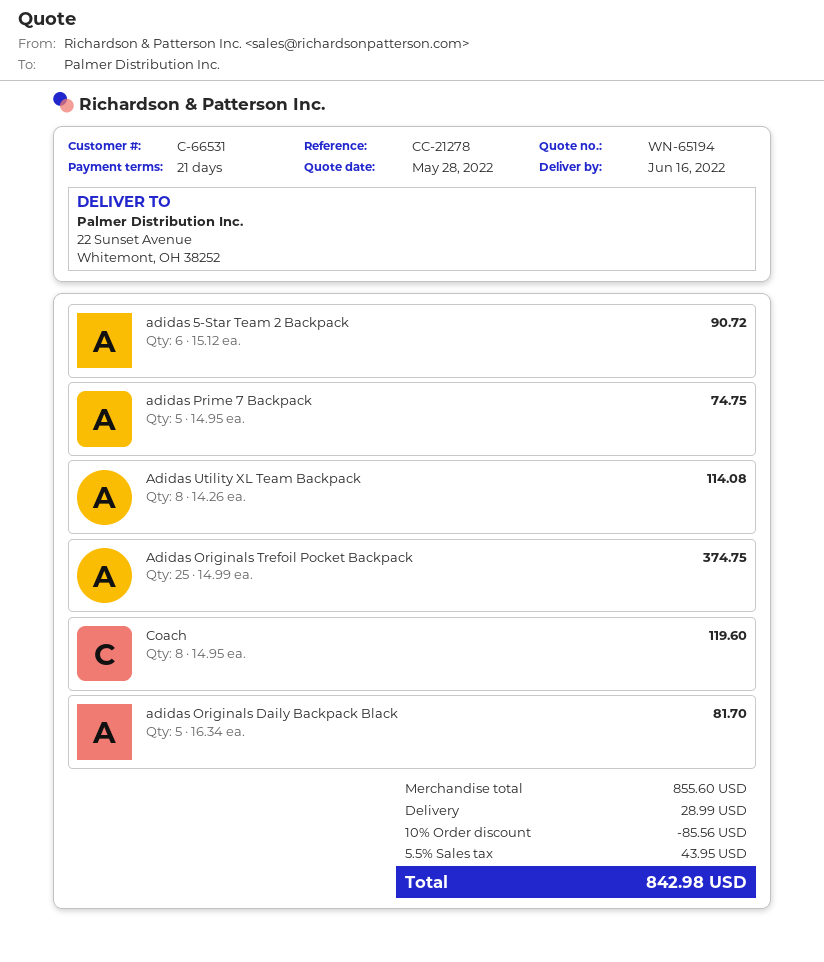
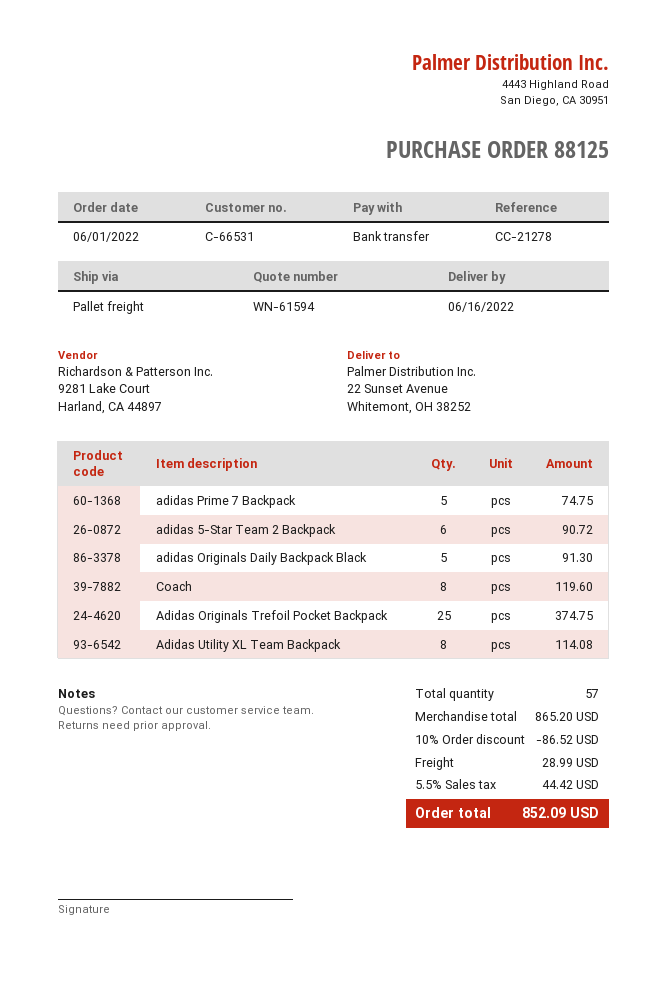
quote number: WN-65194 -> WN-61594
adidas Originals Daily Backpack Black: 5 for 81.70 -> 5 for 91.30
subtotal: 855.60 -> 865.20
discount: 10% = 85.56 -> 10% = 86.52
tax: 5.5% = 43.95 -> 5.5% = 44.42
total: 842.98 -> 852.09

